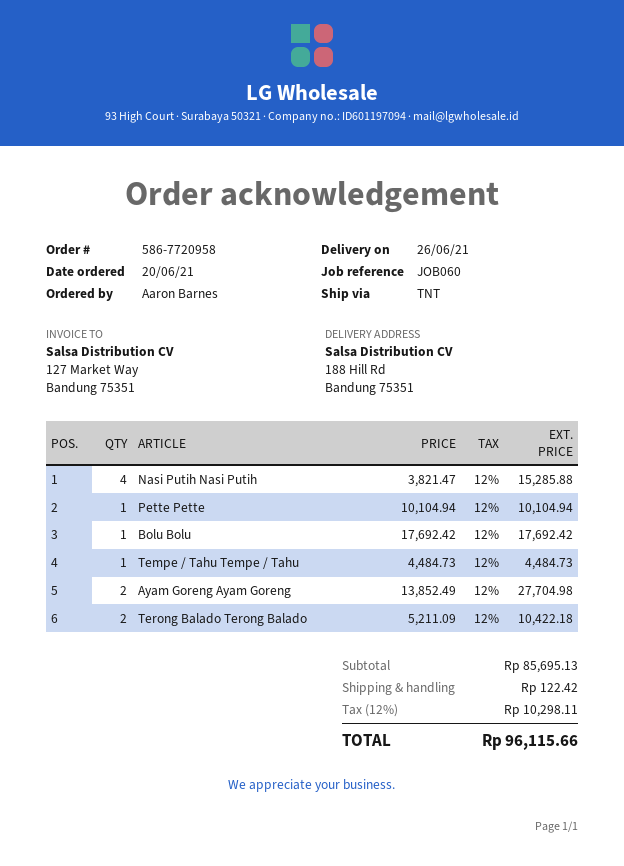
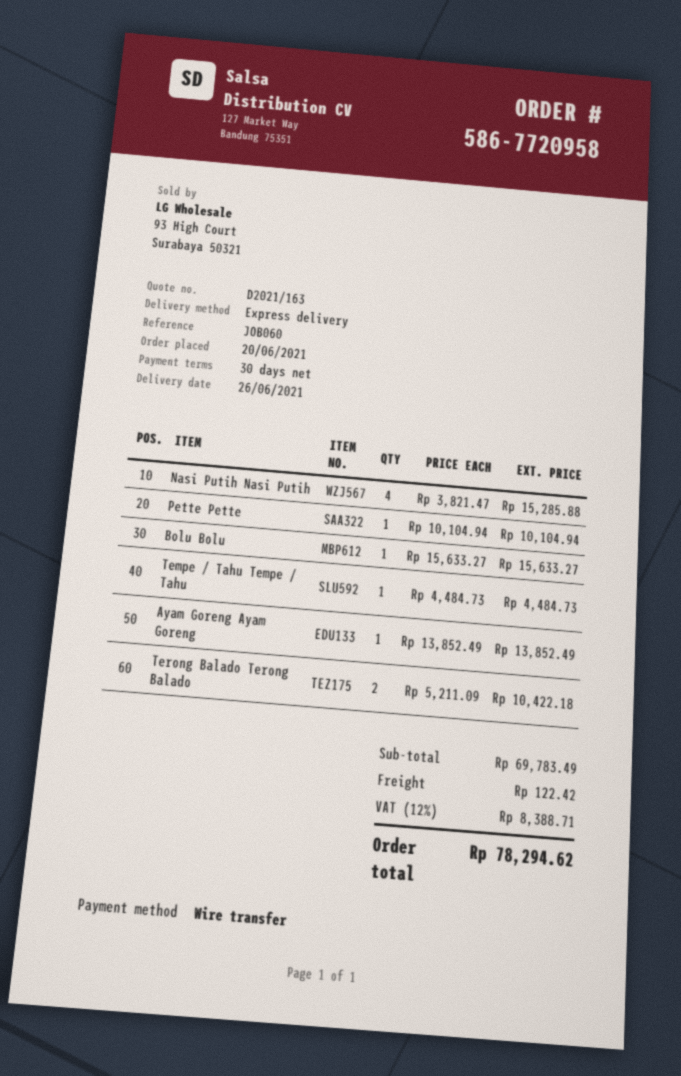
shipping method: TNT -> express
Bolu Bolu: 1 x 17692.42 = 17692.42 -> 1 x 15633.27 = 15633.27
Ayam Goreng Ayam Goreng: 2 x 13852.49 = 27704.98 -> 1 x 13852.49 = 13852.49
subtotal: 85695.13 -> 69783.49
tax: 12% = 10298.11 -> 12% = 8388.71
total: 96115.66 -> 78294.62

